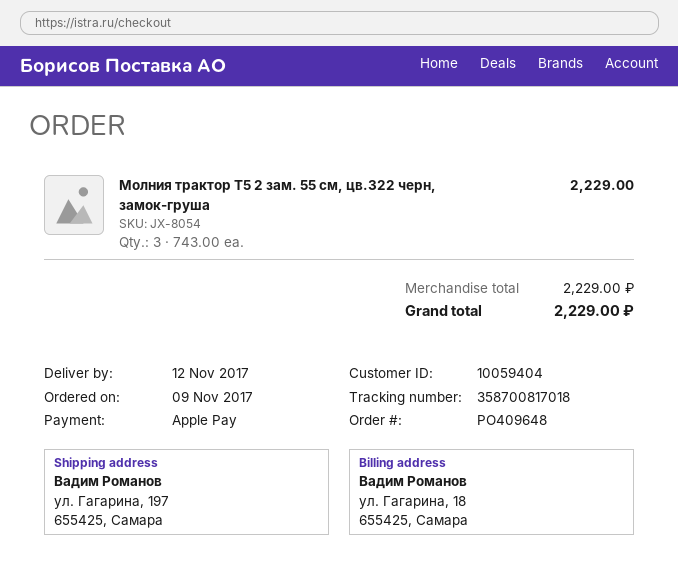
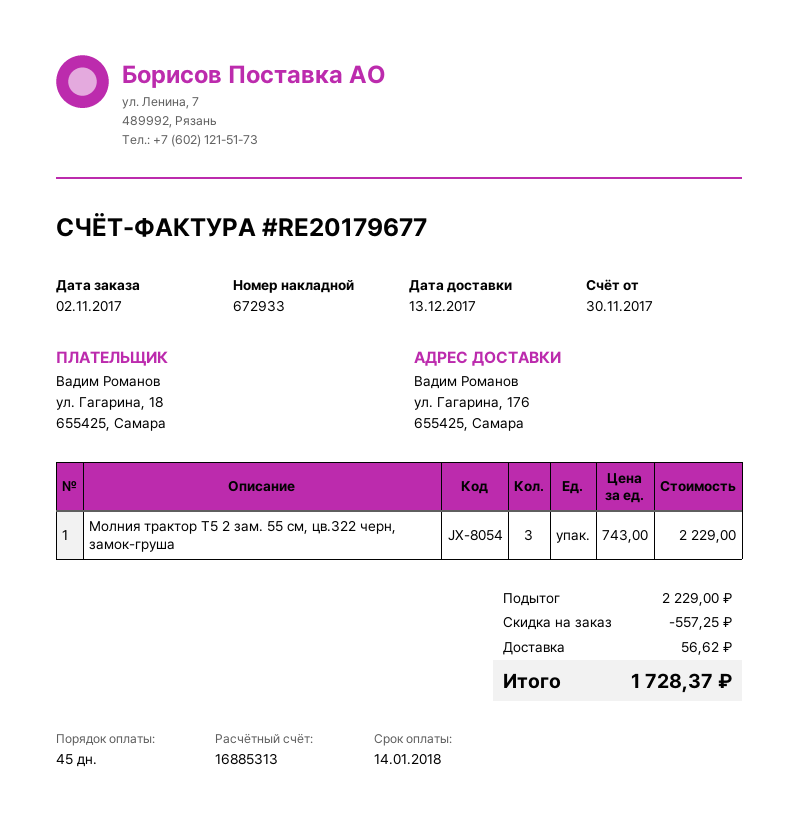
order date: 2017-11-09 -> 2017-11-02
delivery date: 2017-11-12 -> 2017-12-13
ship to: ул. Гагарина, 197, 655425, Самара -> ул. Гагарина, 176, 655425, Самара
discount: none -> 557.25
shipping: none -> 56.62
total: 2229.00 -> 1728.37

